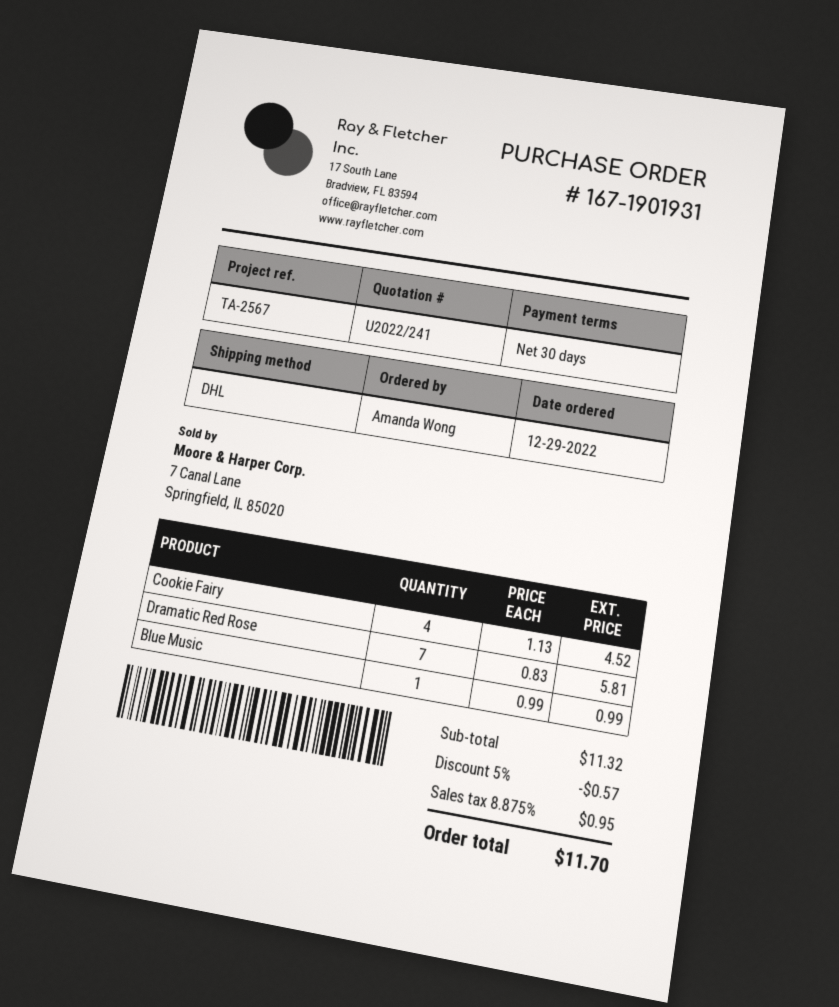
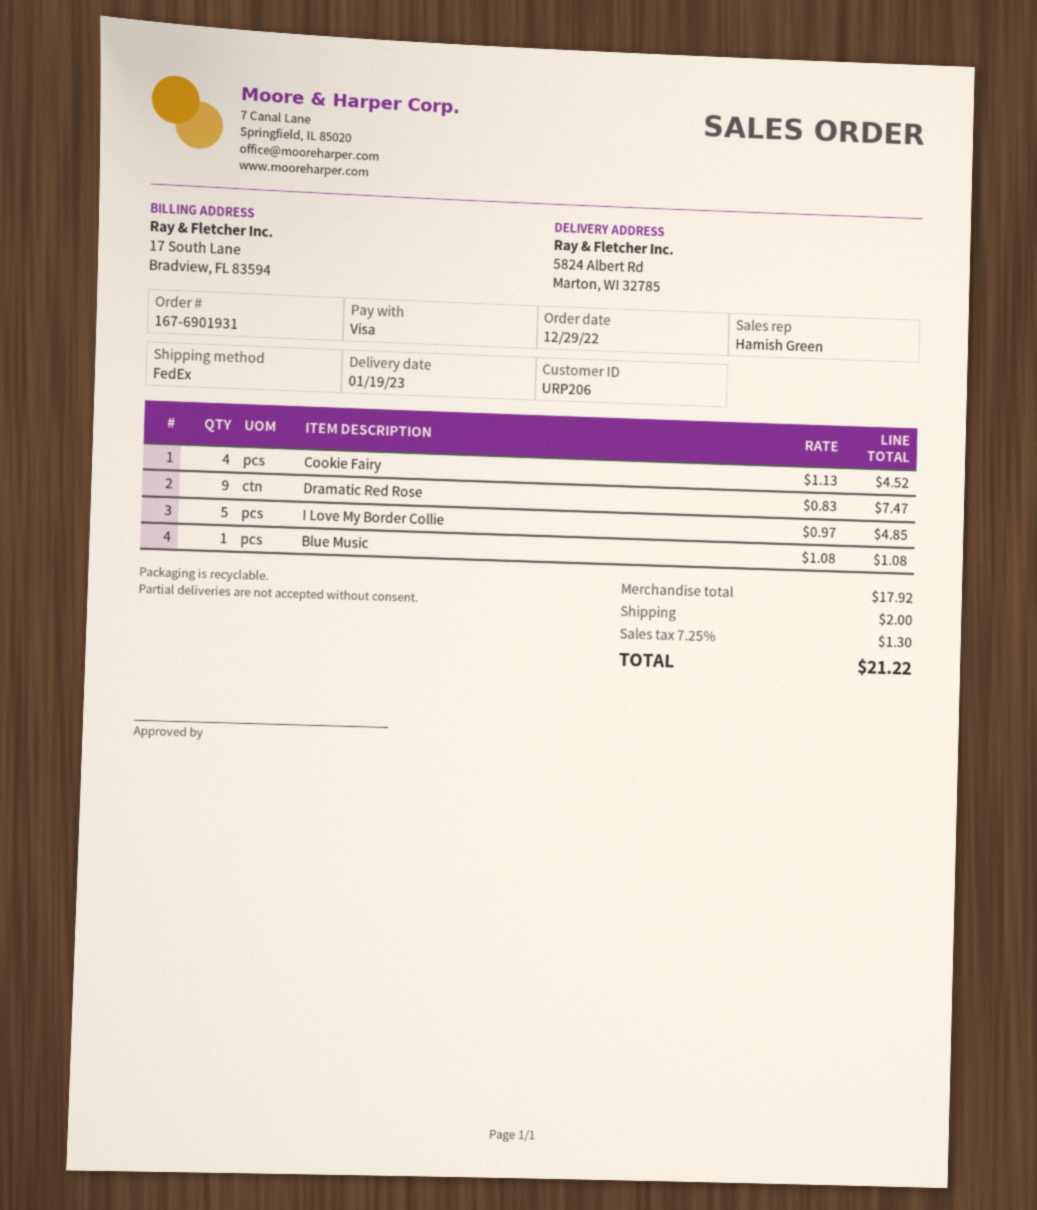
order number: 167-1901931 -> 167-6901931
shipping method: DHL -> FedEx
Dramatic Red Rose: 7 x 0.83 = 5.81 -> 9 x 0.83 = 7.47
Blue Music: 1 x 0.99 = 0.99 -> 1 x 1.08 = 1.08
I Love My Border Collie: none -> 5 x 0.97 = 4.85
subtotal: 11.32 -> 17.92
discount: 5% = 0.57 -> none
shipping: none -> 2.00
tax: 8.875% = 0.95 -> 7.25% = 1.30
total: 11.70 -> 21.22

